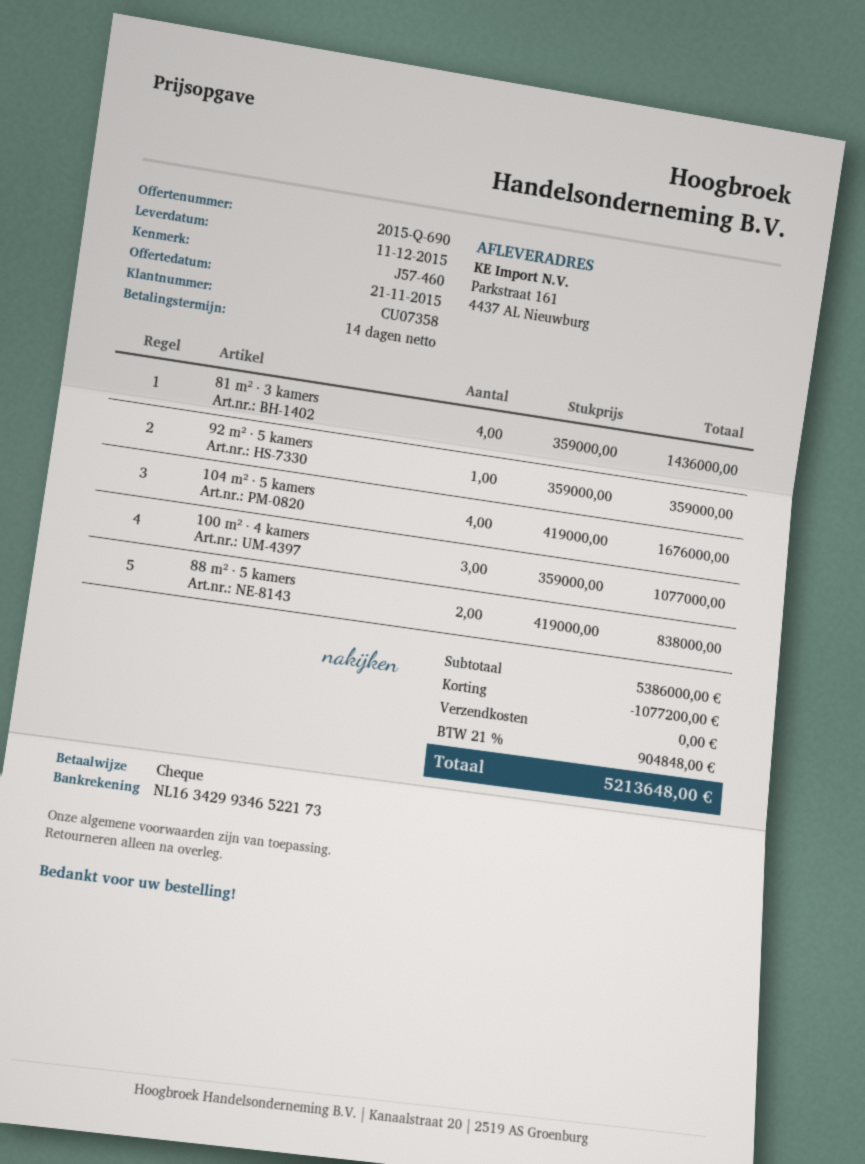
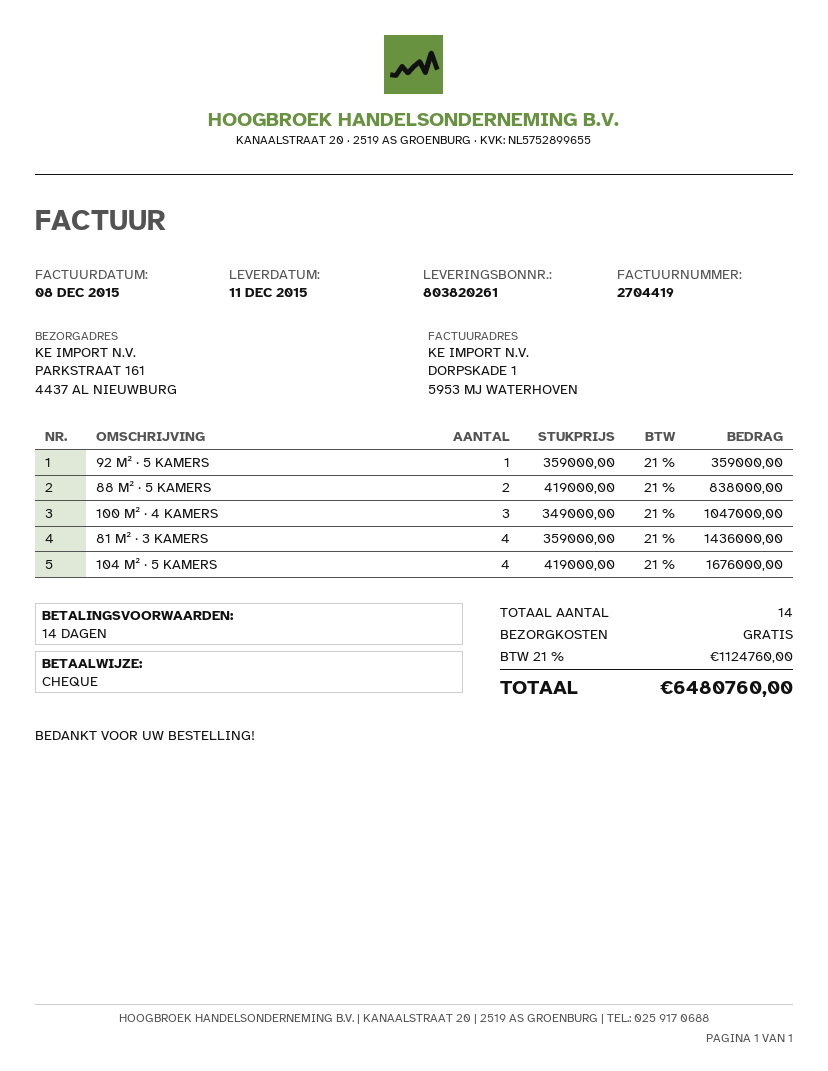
100 m² · 4 kamers: 3 x 359000.00 = 1077000.00 -> 3 x 349000.00 = 1047000.00
discount: 1077200.00 -> none
tax: 21% = 904848.00 -> 21% = 1124760.00
total: 5213648.00 -> 6480760.00

